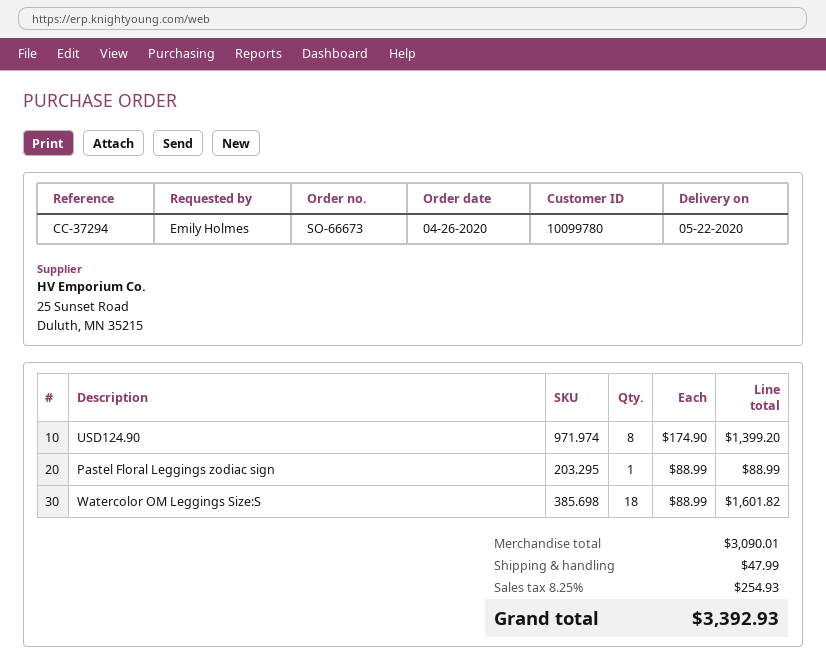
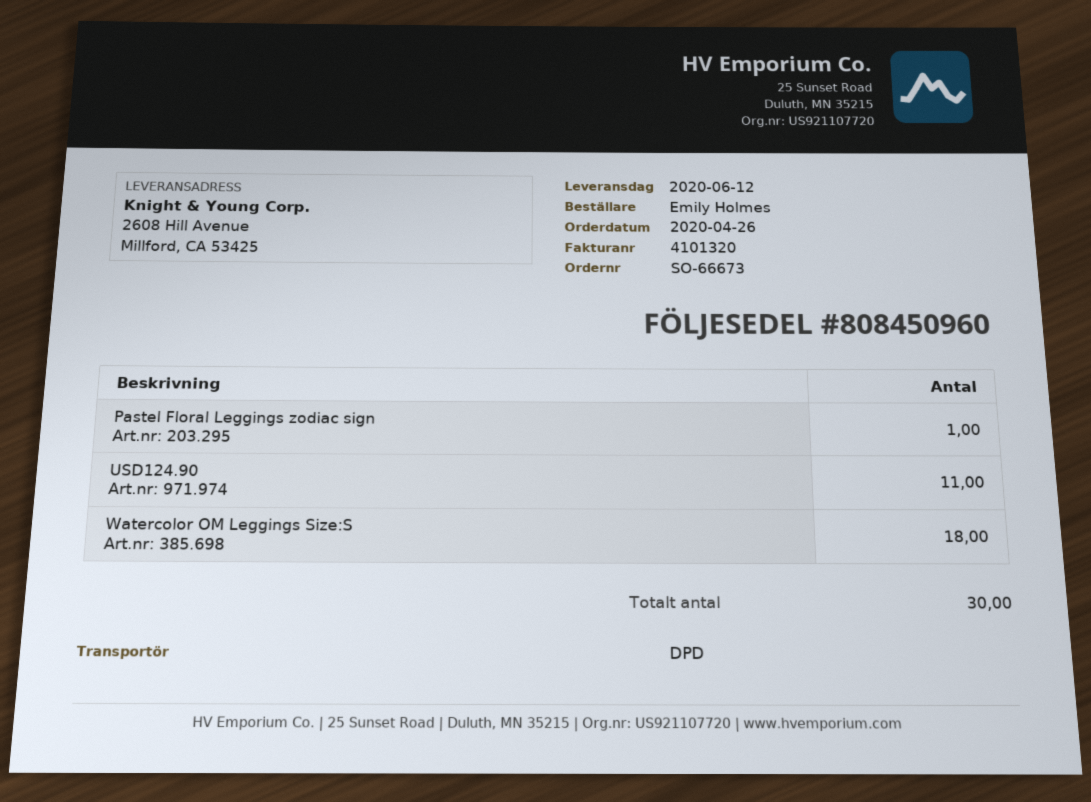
delivery date: 2020-05-22 -> 2020-06-12
USD124.90: 8 -> 11

